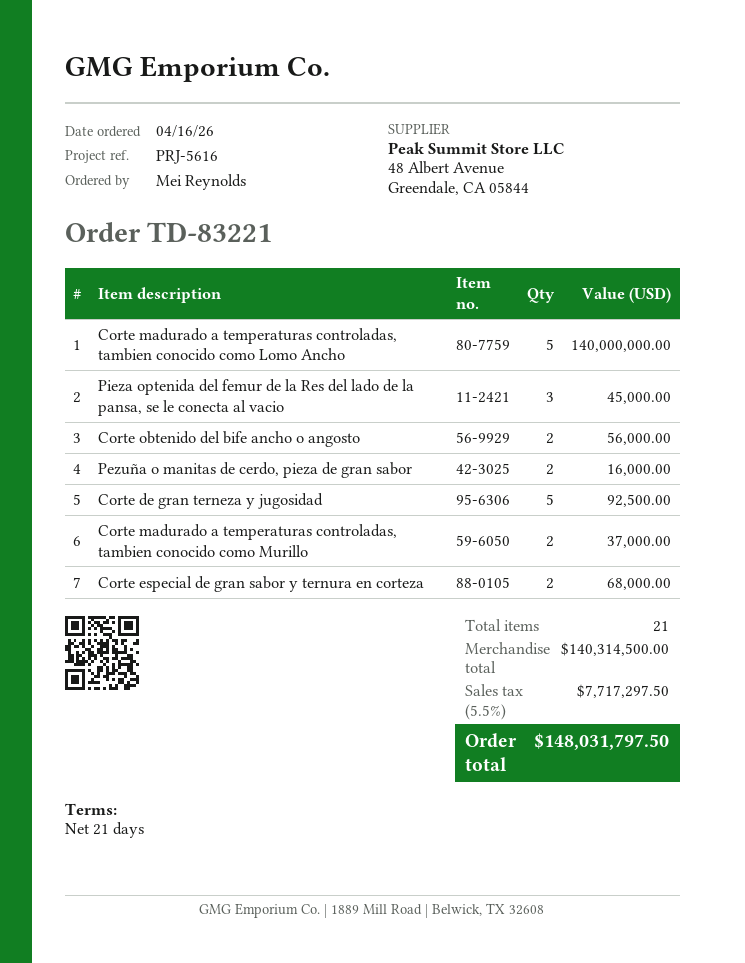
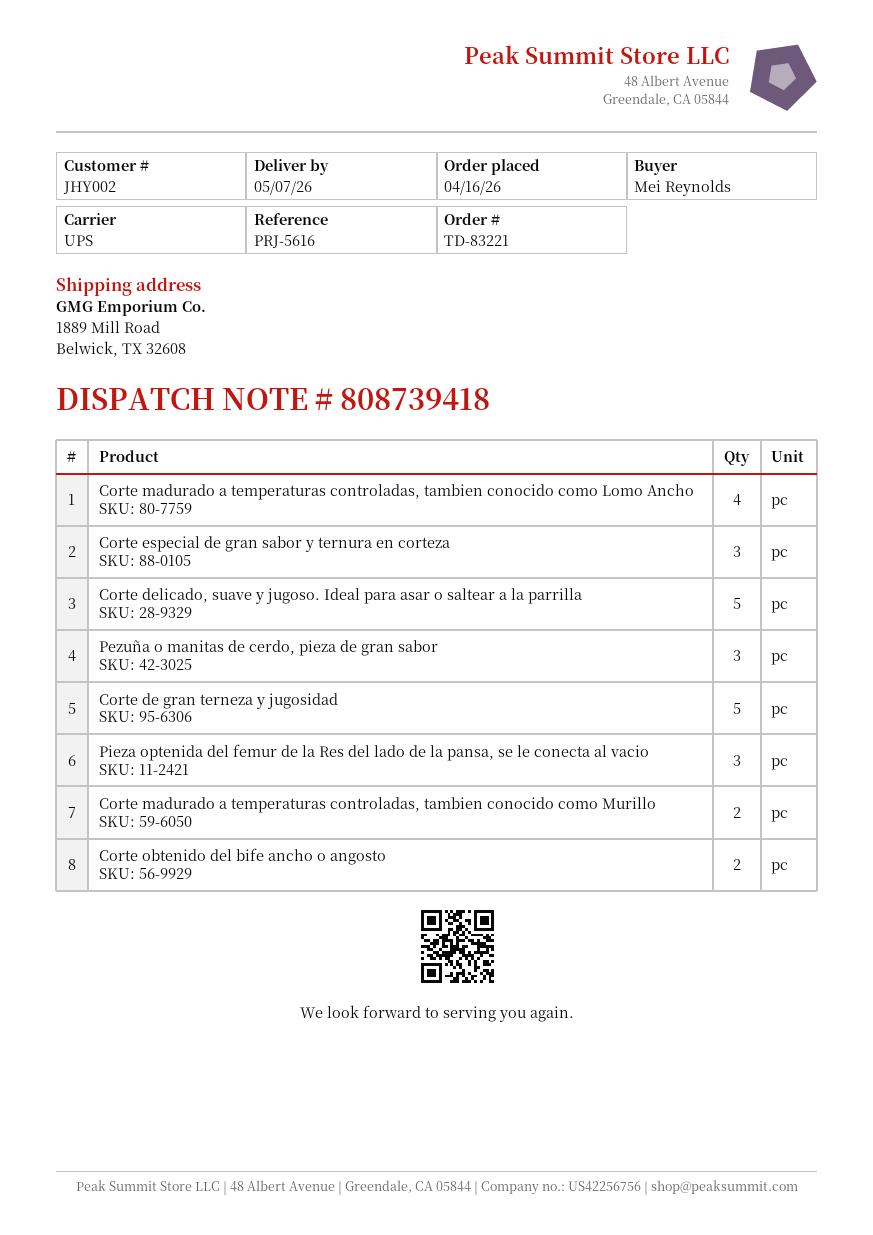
Corte madurado a temperaturas controladas, tambien conocido como Lomo Ancho: 5 -> 4
Pezuña o manitas de cerdo, pieza de gran sabor: 2 -> 3
Corte especial de gran sabor y ternura en corteza: 2 -> 3
Corte delicado, suave y jugoso. Ideal para asar o saltear a la parrilla: none -> 5

